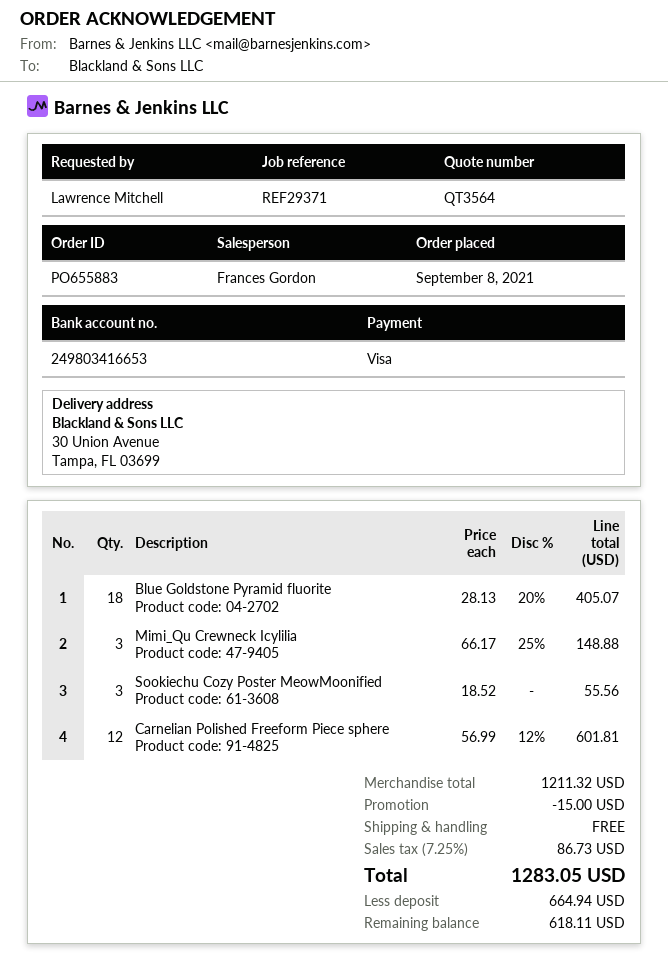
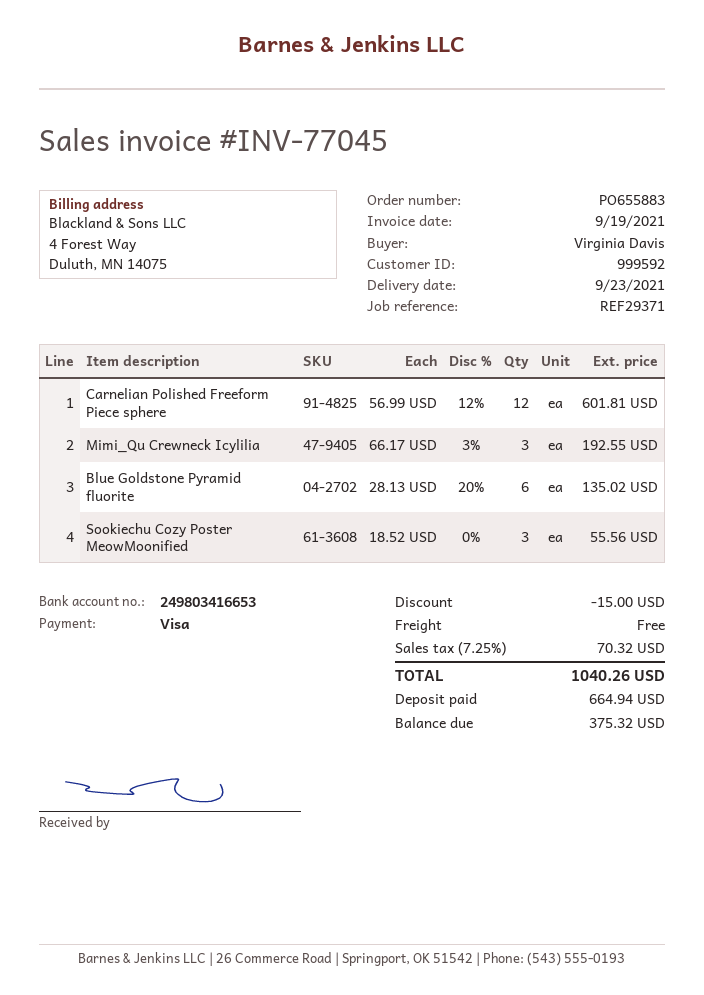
ordered by: Lawrence Mitchell -> Virginia Davis
Blue Goldstone Pyramid fluorite: 18 x 28.13 - 20% = 405.07 -> 6 x 28.13 - 20% = 135.02
Mimi_Qu Crewneck Icylilia: 3 x 66.17 - 25% = 148.88 -> 3 x 66.17 - 3% = 192.55
tax: 7.25% = 86.73 -> 7.25% = 70.32
total: 1283.05 -> 1040.26
balance: 618.11 -> 375.32

